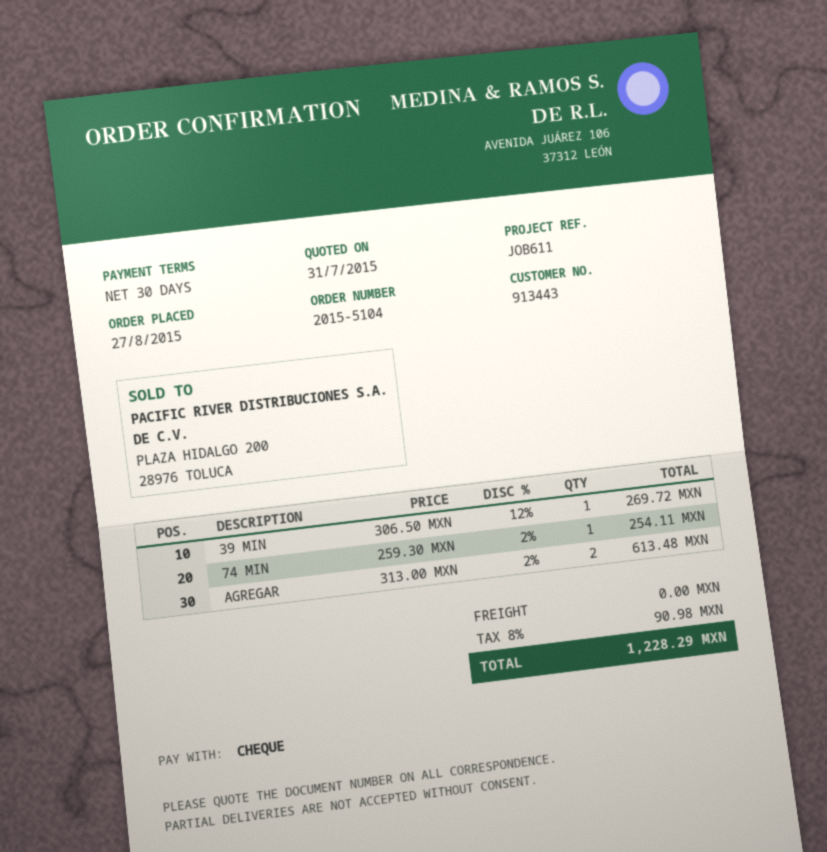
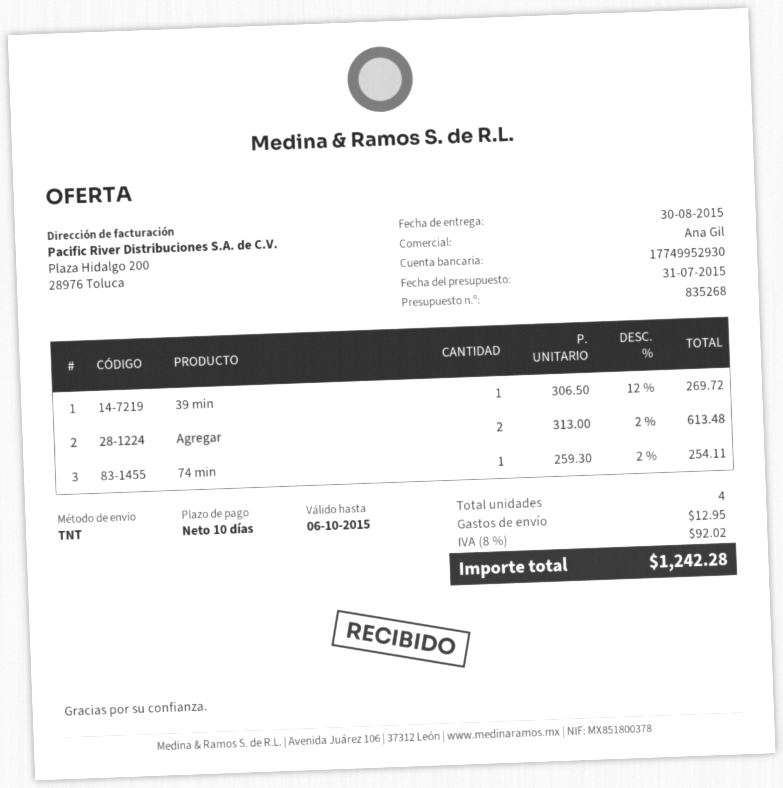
payment terms: 30 days -> 10 days
shipping: 0.00 -> 12.95
tax: 8% = 90.98 -> 8% = 92.02
total: 1228.29 -> 1242.28

